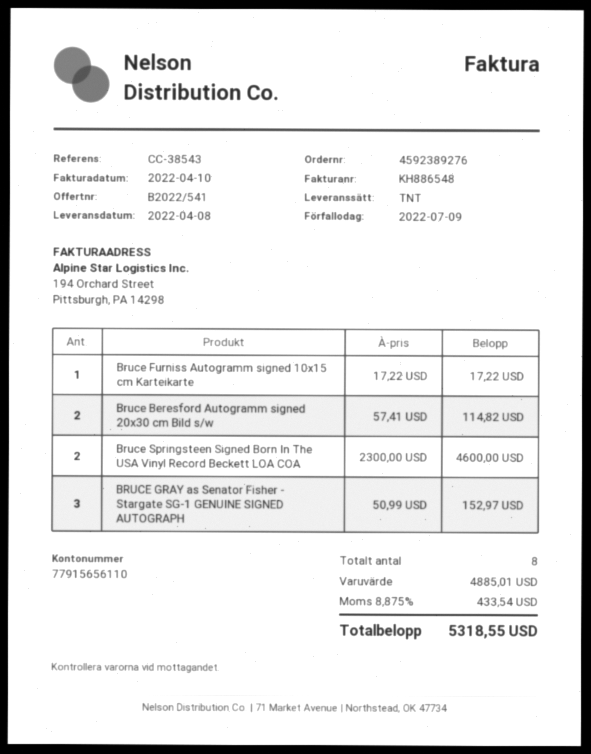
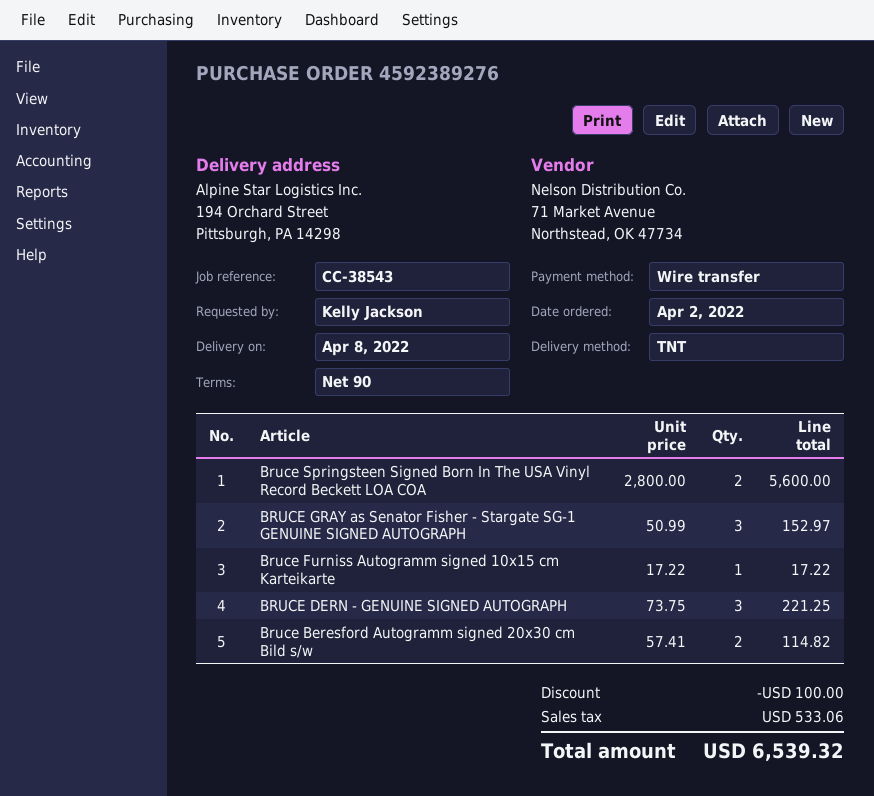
Bruce Springsteen Signed Born In The USA Vinyl Record Beckett LOA COA: 2 x 2300.00 = 4600.00 -> 2 x 2800.00 = 5600.00
BRUCE DERN - GENUINE SIGNED AUTOGRAPH: none -> 3 x 73.75 = 221.25
discount: none -> 100.00
tax: 433.54 -> 533.06
total: 5318.55 -> 6539.32

